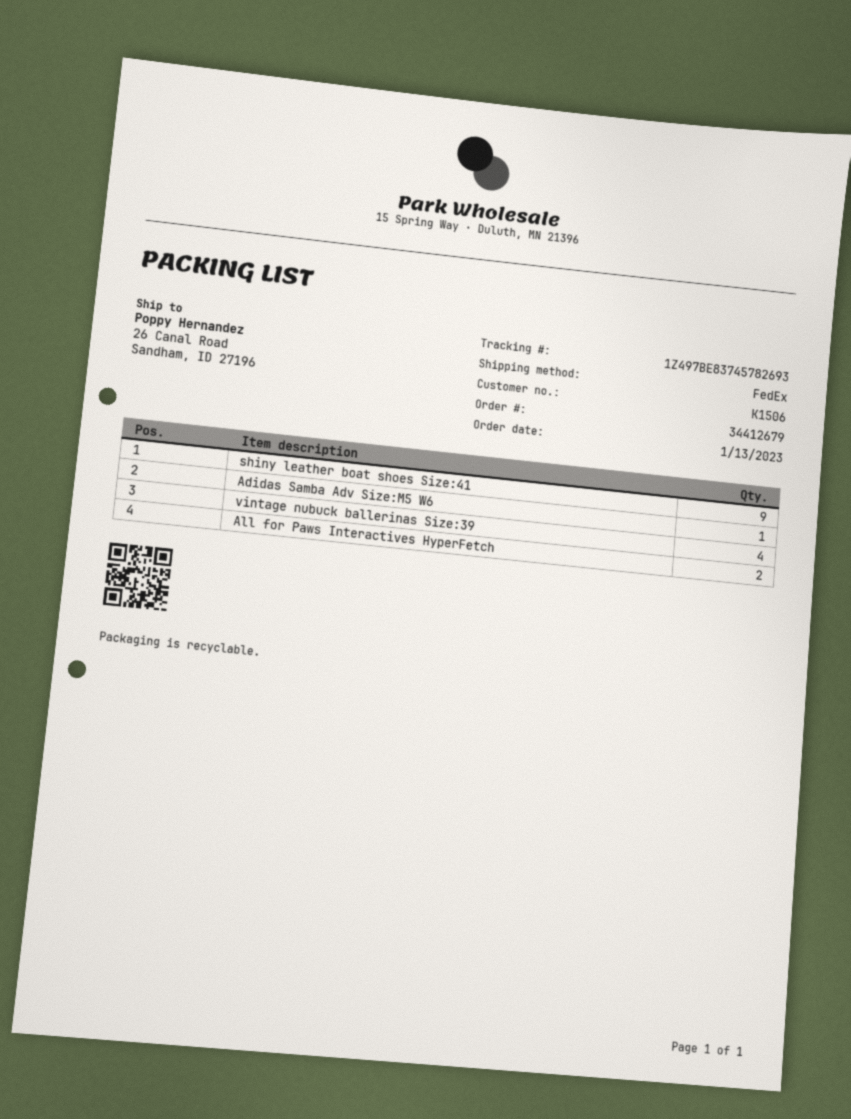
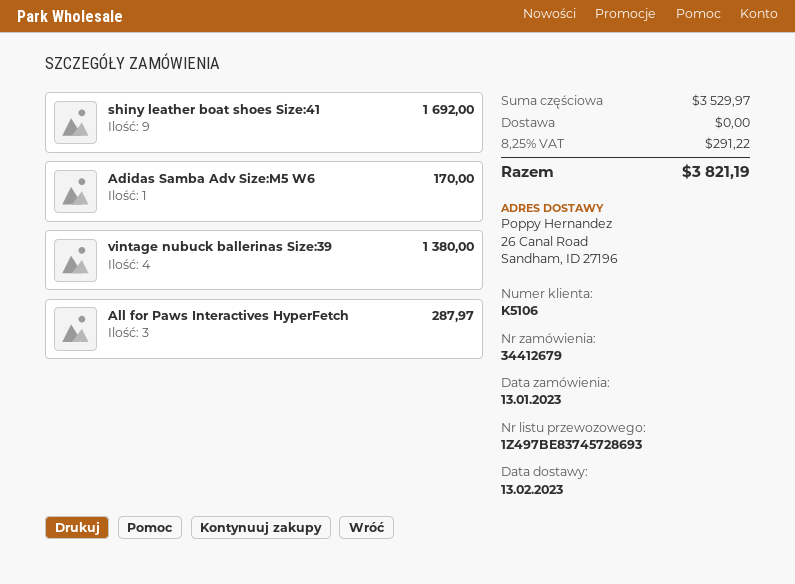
customer number: K1506 -> K5106
tracking number: 1Z497BE83745782693 -> 1Z497BE83745728693
All for Paws Interactives HyperFetch: 2 -> 3

